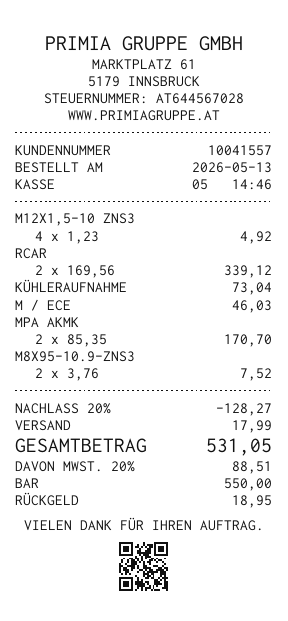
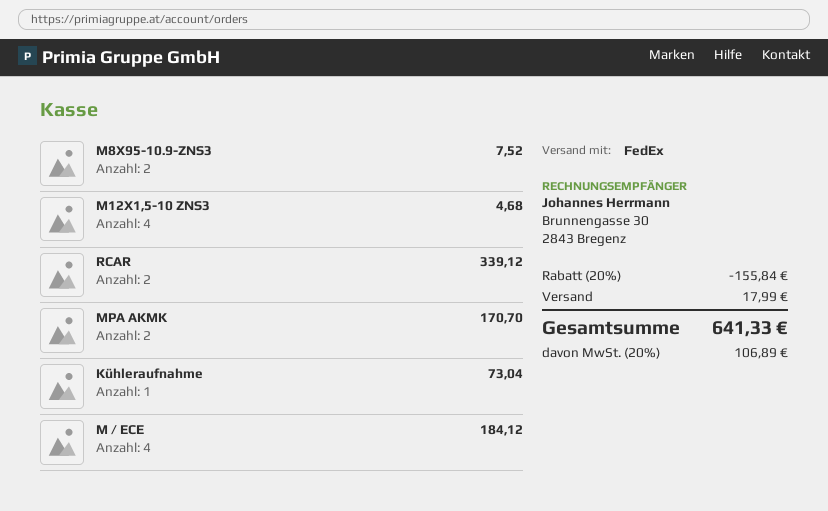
M12X1,5-10 ZNS3: 4 for 4.92 -> 4 for 4.68
M / ECE: 1 for 46.03 -> 4 for 184.12
discount: 20% = 128.27 -> 20% = 155.84
tax: 20% = 88.51 -> 20% = 106.89
total: 531.05 -> 641.33

